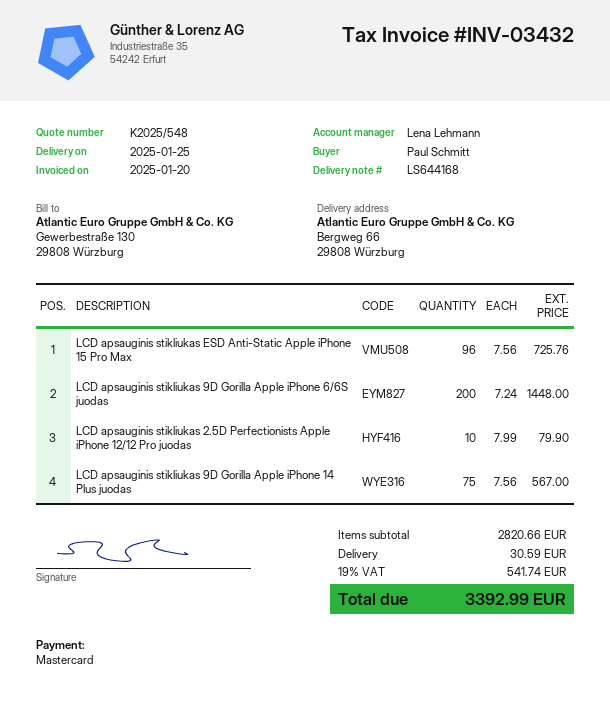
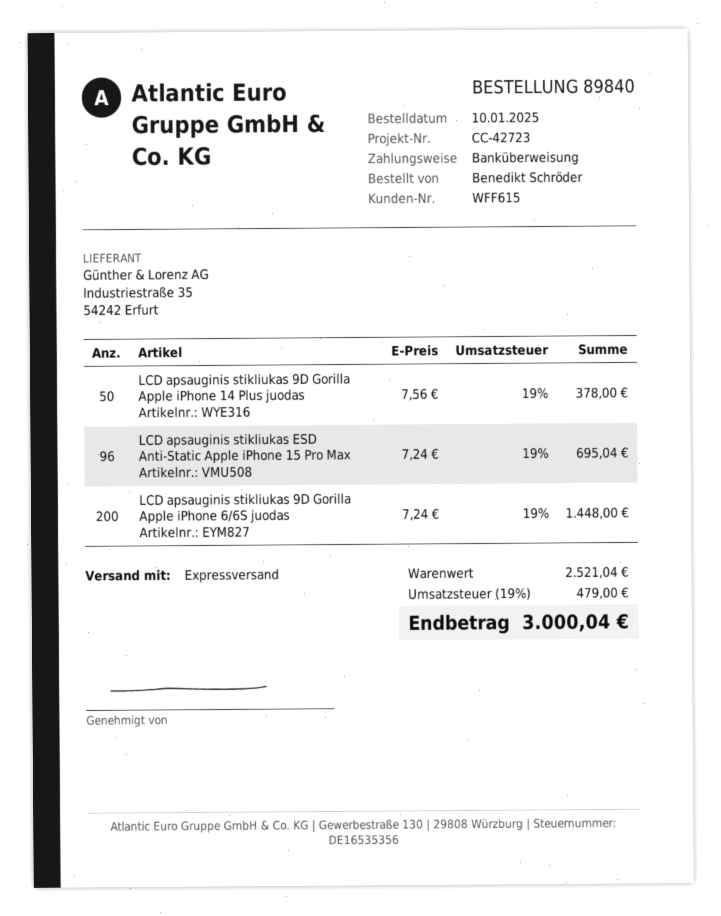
ordered by: Paul Schmitt -> Benedikt Schröder
payment method: Mastercard -> bank transfer
LCD apsauginis stikliukas ESD Anti-Static Apple iPhone 15 Pro Max: 96 x 7.56 = 725.76 -> 96 x 7.24 = 695.04
LCD apsauginis stikliukas 2.5D Perfectionists Apple iPhone 12/12 Pro juodas: 10 x 7.99 = 79.90 -> none
LCD apsauginis stikliukas 9D Gorilla Apple iPhone 14 Plus juodas: 75 x 7.56 = 567.00 -> 50 x 7.56 = 378.00
subtotal: 2820.66 -> 2521.04
shipping: 30.59 -> none
tax: 19% = 541.74 -> 19% = 479.00
total: 3392.99 -> 3000.04

